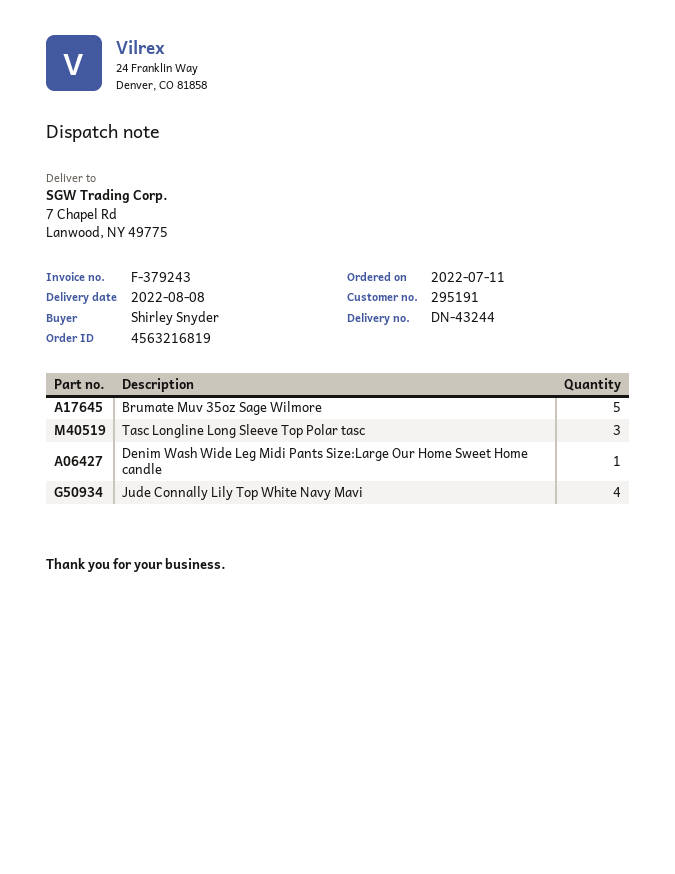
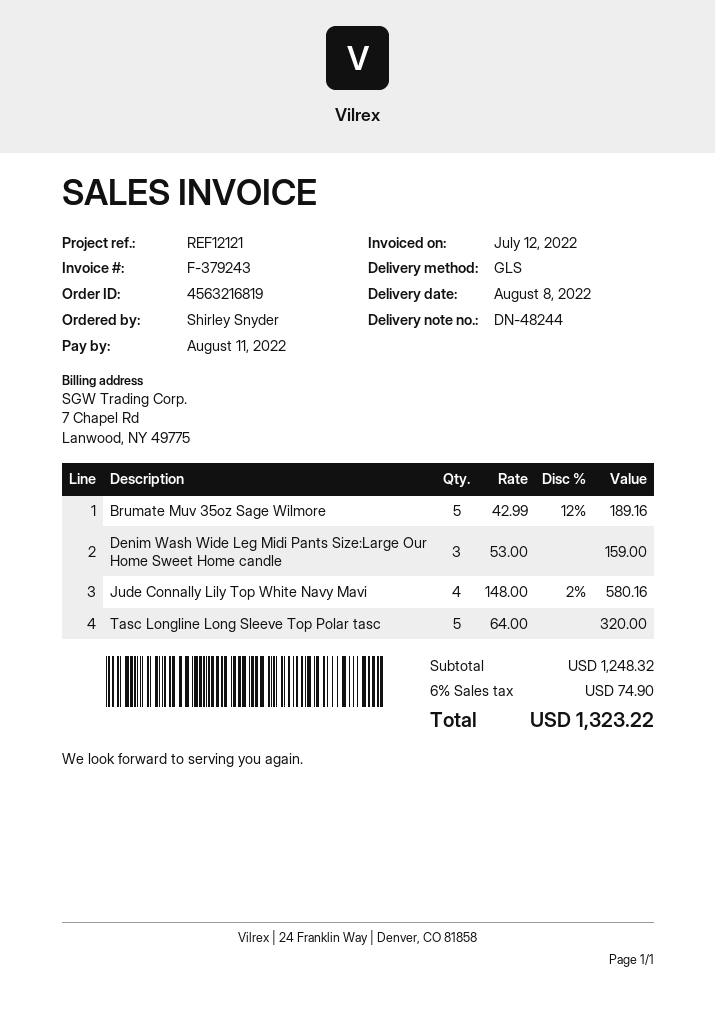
delivery note number: DN-43244 -> DN-48244
Tasc Longline Long Sleeve Top Polar tasc: 3 -> 5
Denim Wash Wide Leg Midi Pants Size:Large Our Home Sweet Home candle: 1 -> 3

